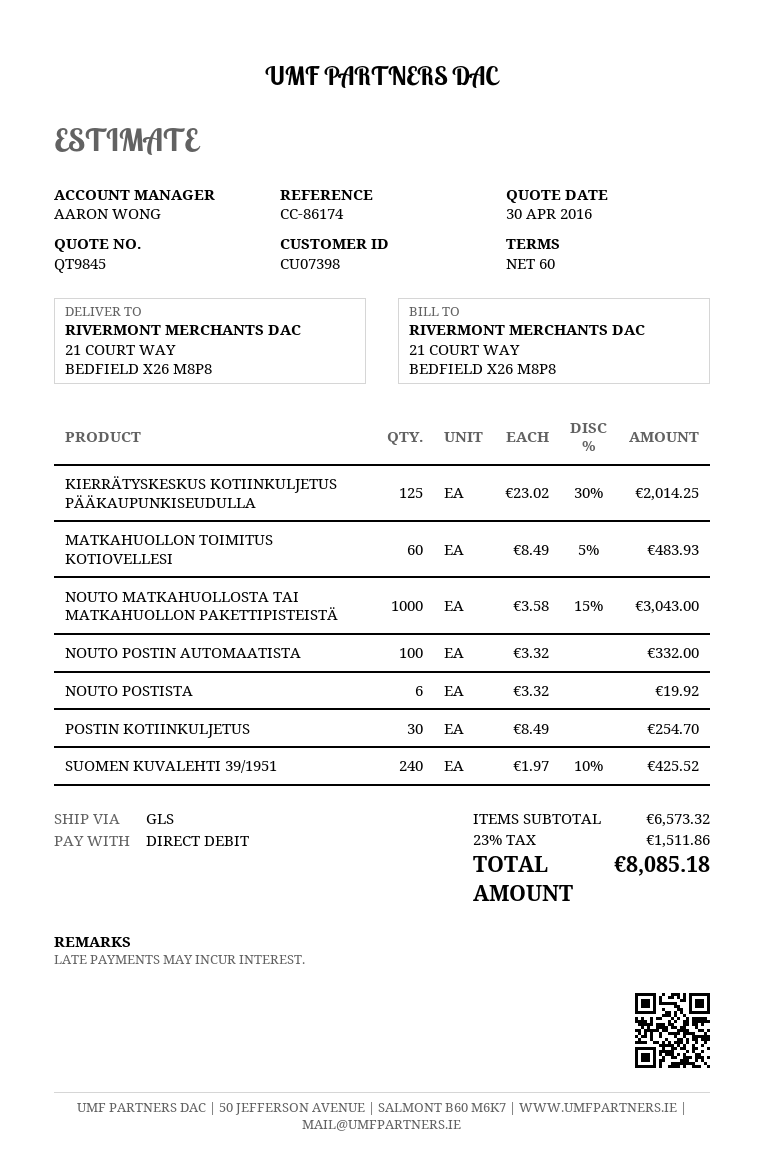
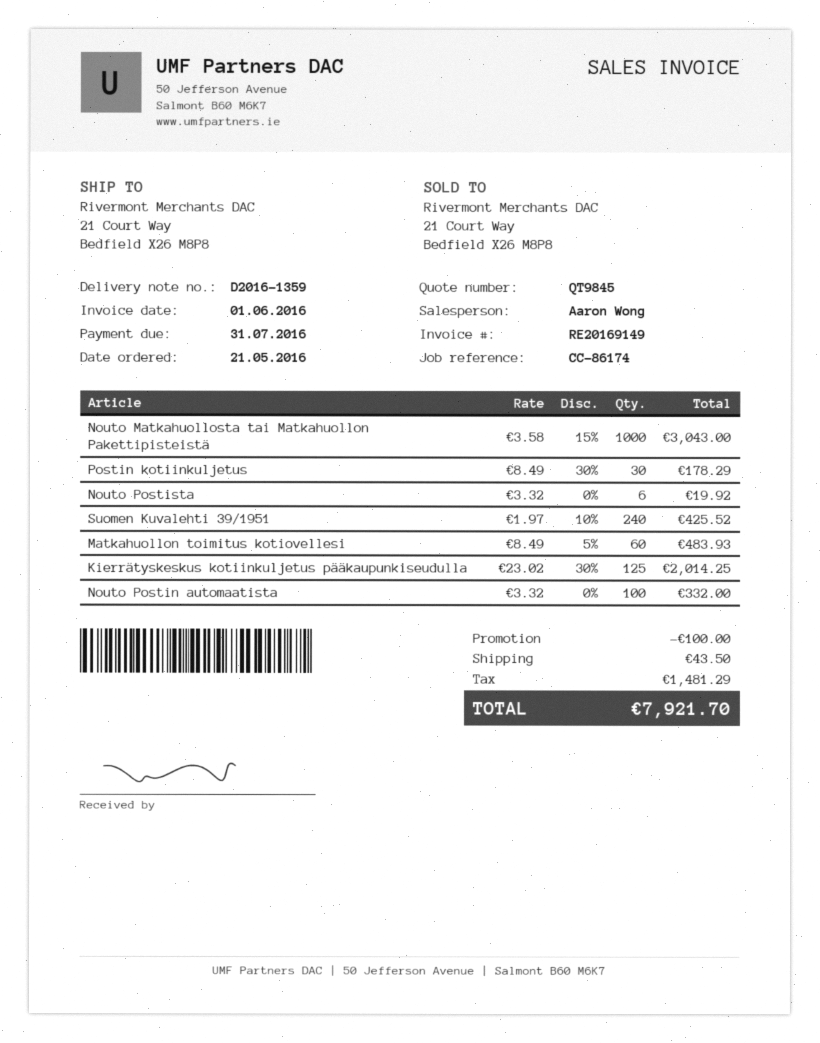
POSTIN KOTIINKULJETUS: 30 x 8.49 = 254.70 -> 30 x 8.49 - 30% = 178.29
discount: none -> 100.00
shipping: none -> 43.50
tax: 1511.86 -> 1481.29
total: 8085.18 -> 7921.70

